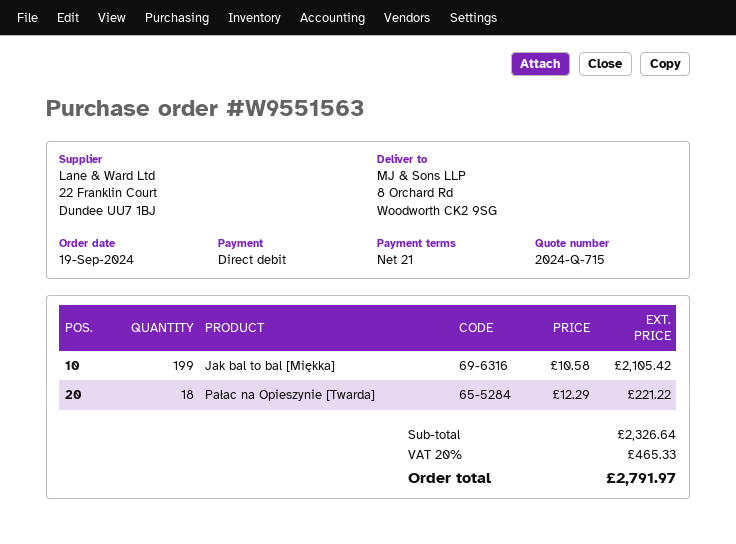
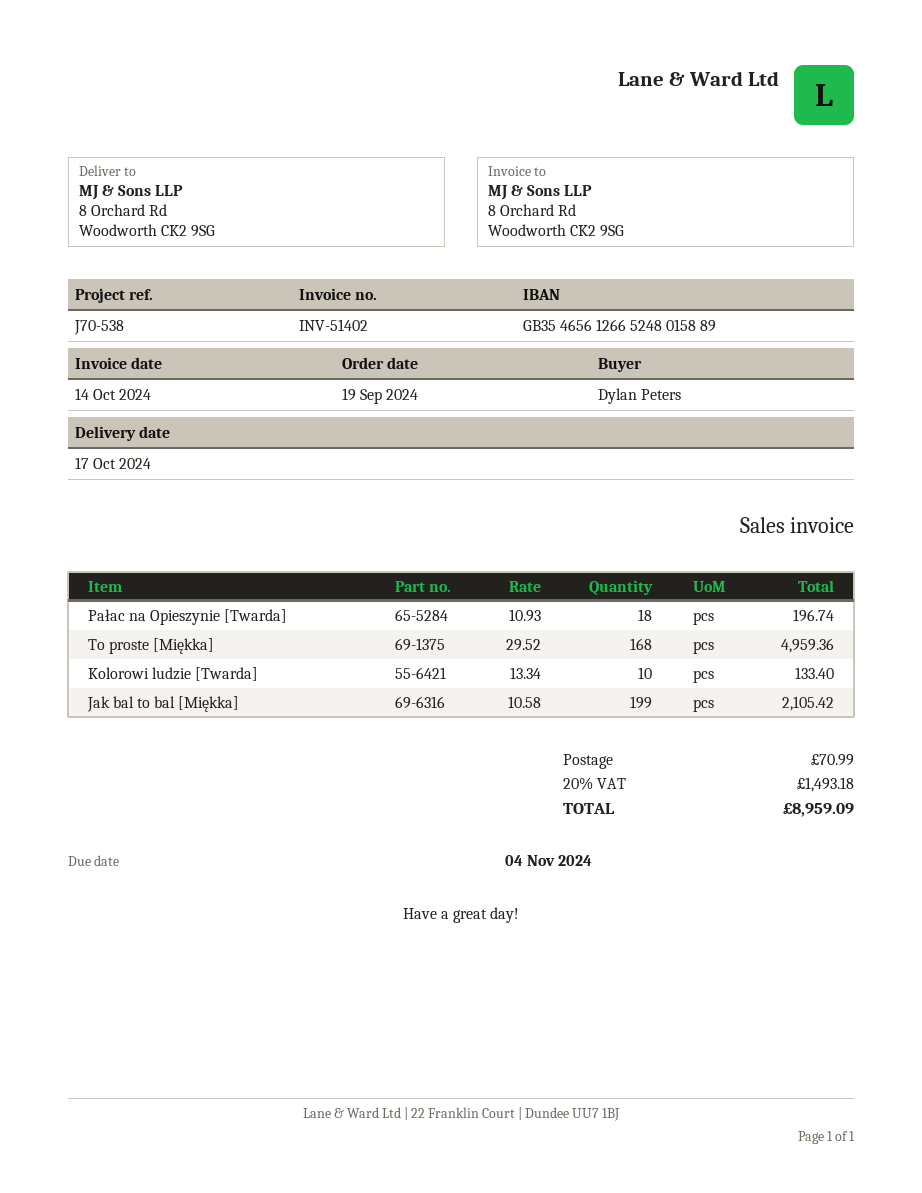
Pałac na Opieszynie [Twarda]: 18 x 12.29 = 221.22 -> 18 x 10.93 = 196.74
To proste [Miękka]: none -> 168 x 29.52 = 4959.36
Kolorowi ludzie [Twarda]: none -> 10 x 13.34 = 133.40
shipping: none -> 70.99
tax: 20% = 465.33 -> 20% = 1493.18
total: 2791.97 -> 8959.09

